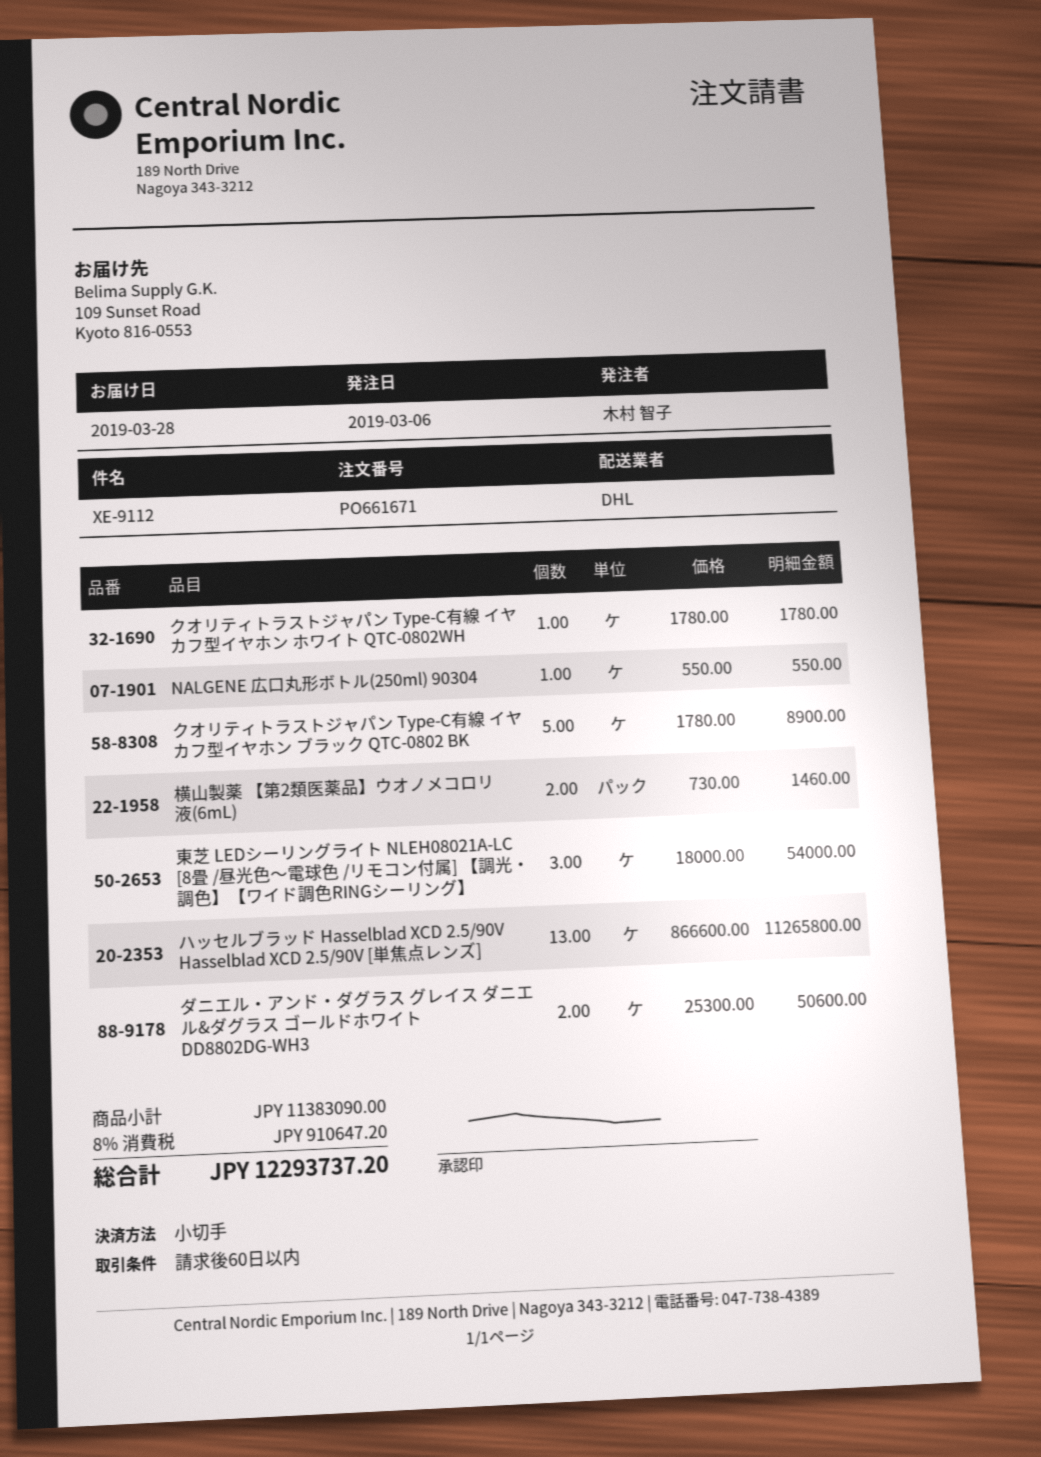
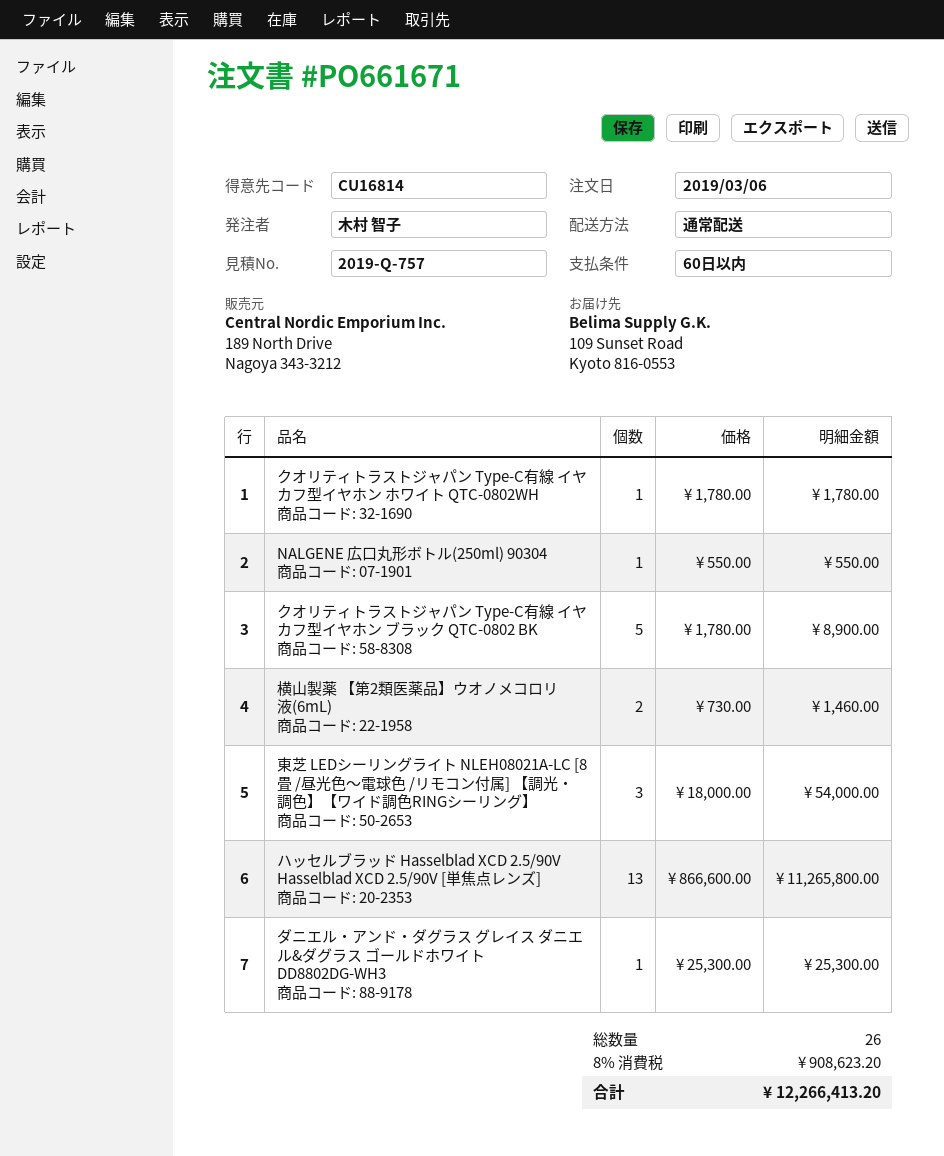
shipping method: DHL -> standard
ダニエル・アンド・ダグラス グレイス ダニエル&ダグラス ゴールドホワイト DD8802DG-WH3: 2 x 25300.00 = 50600.00 -> 1 x 25300.00 = 25300.00
tax: 8% = 910647.20 -> 8% = 908623.20
total: 12293737.20 -> 12266413.20

